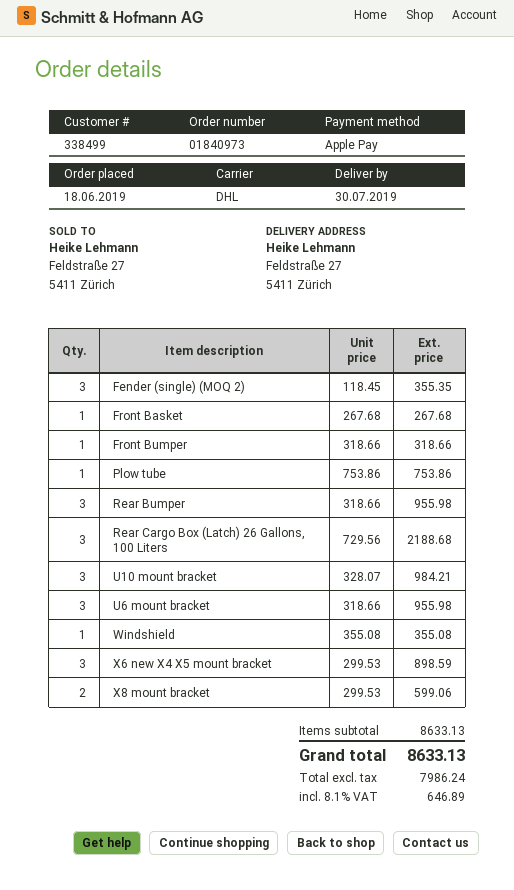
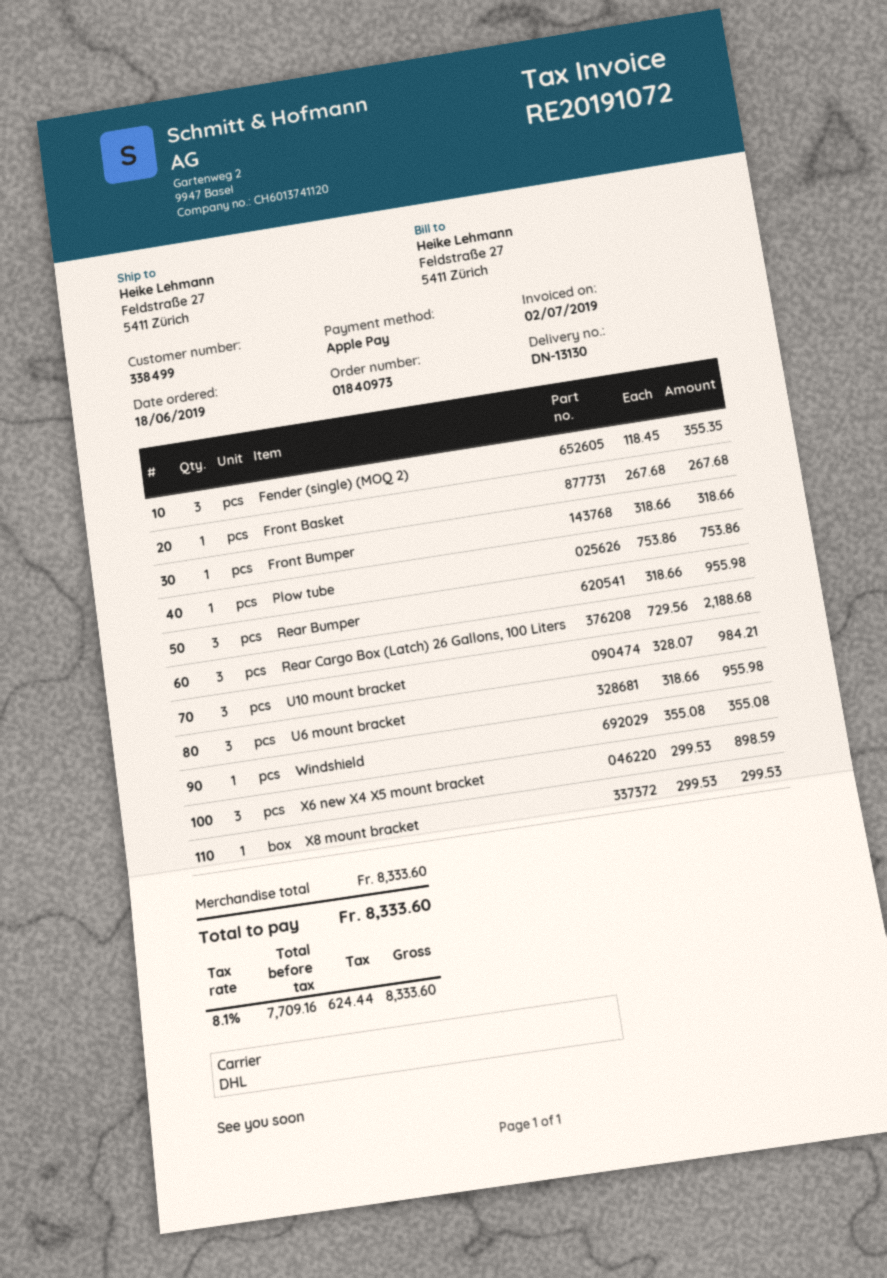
X8 mount bracket: 2 x 299.53 = 599.06 -> 1 x 299.53 = 299.53
subtotal: 8633.13 -> 8333.60
net: 7986.24 -> 7709.16
tax: 8.1% = 646.89 -> 8.1% = 624.44
total: 8633.13 -> 8333.60

